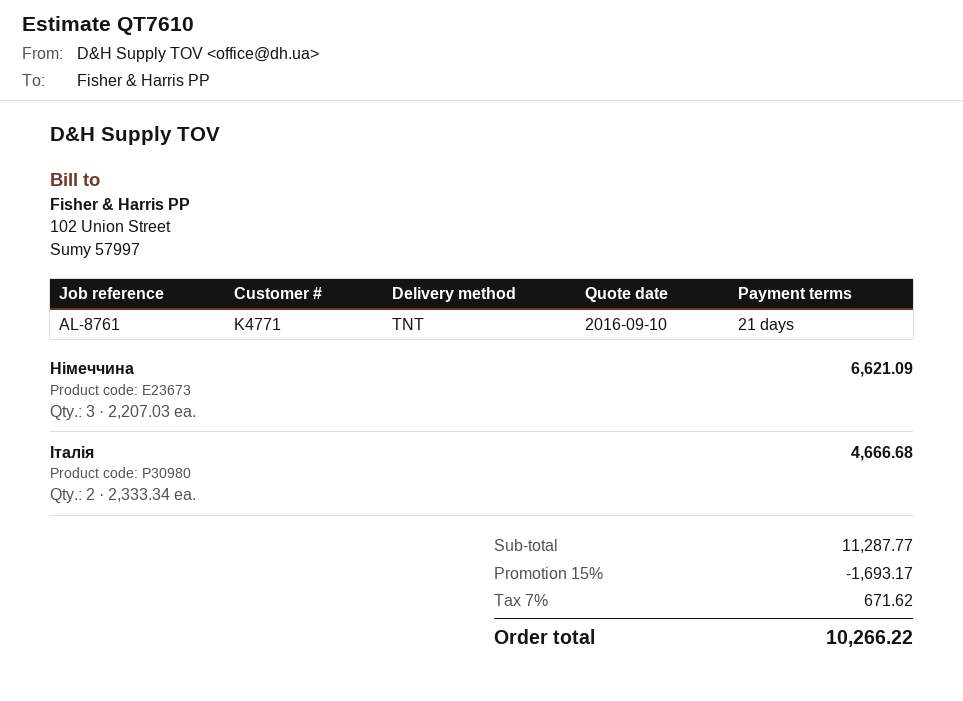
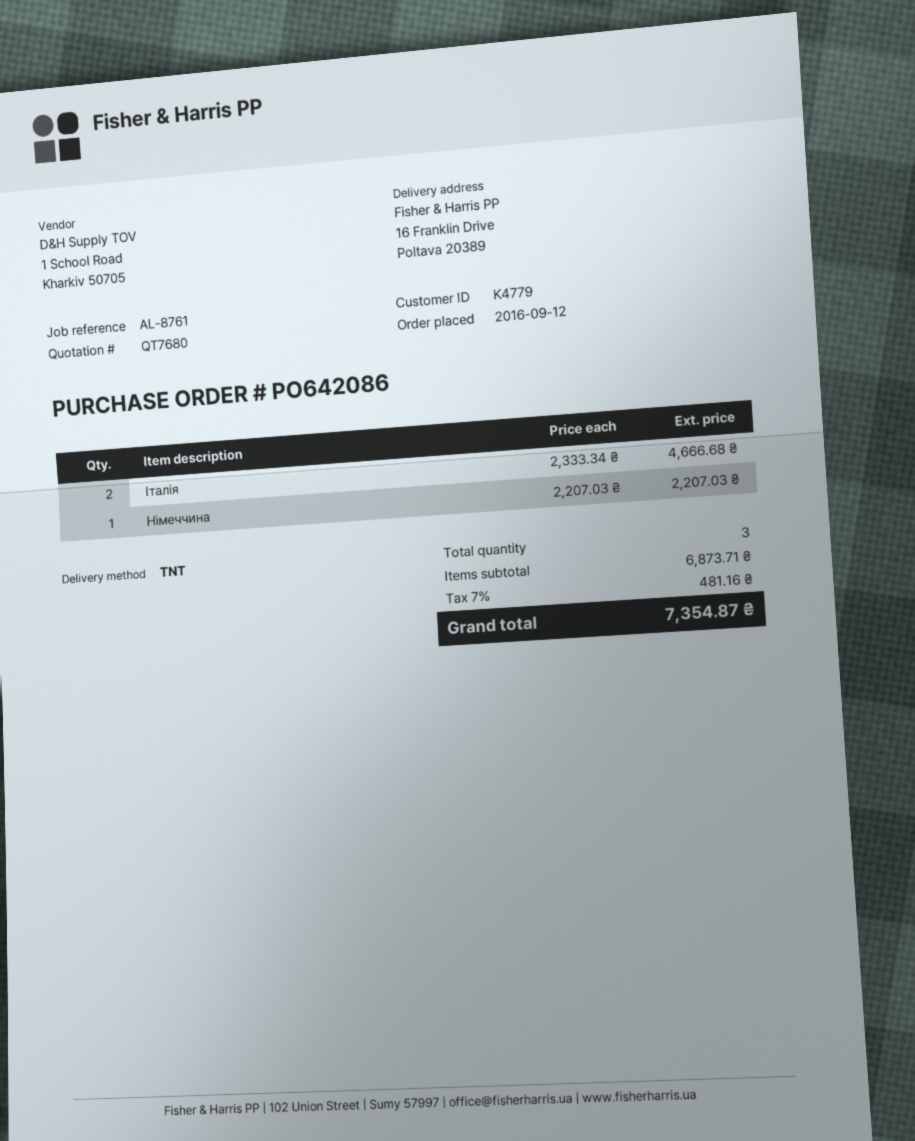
quote number: QT7610 -> QT7680
customer number: K4771 -> K4779
Німеччина: 3 x 2207.03 = 6621.09 -> 1 x 2207.03 = 2207.03
subtotal: 11287.77 -> 6873.71
discount: 15% = 1693.17 -> none
tax: 7% = 671.62 -> 7% = 481.16
total: 10266.22 -> 7354.87

